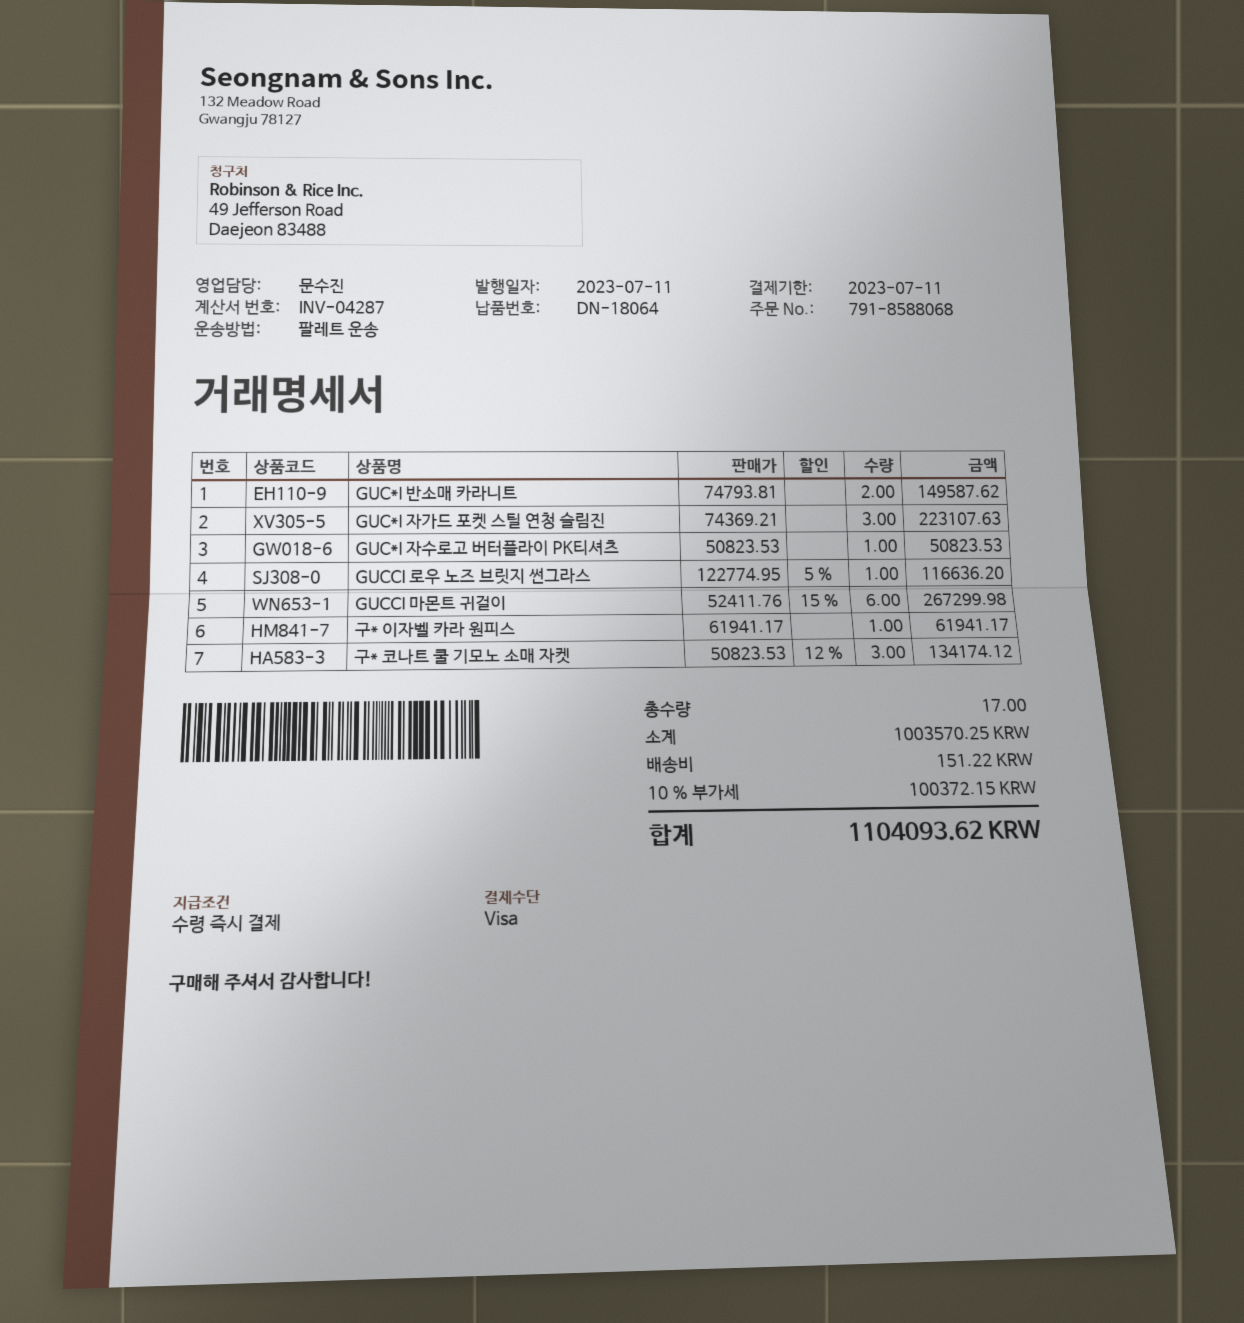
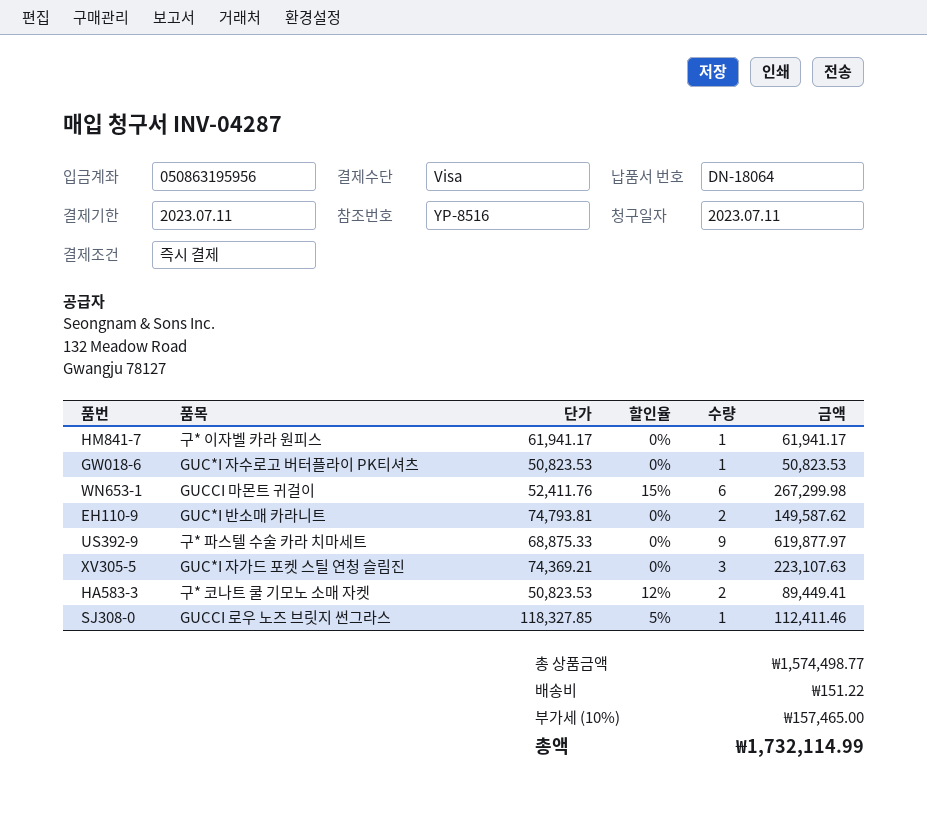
GUCCI 로우 노즈 브릿지 썬그라스: 1 x 122774.95 - 5% = 116636.20 -> 1 x 118327.85 - 5% = 112411.46
구* 코나트 쿨 기모노 소매 자켓: 3 x 50823.53 - 12% = 134174.12 -> 2 x 50823.53 - 12% = 89449.41
구* 파스텔 수술 카라 치마세트: none -> 9 x 68875.33 = 619877.97
subtotal: 1003570.25 -> 1574498.77
tax: 10% = 100372.15 -> 10% = 157465.00
total: 1104093.62 -> 1732114.99

